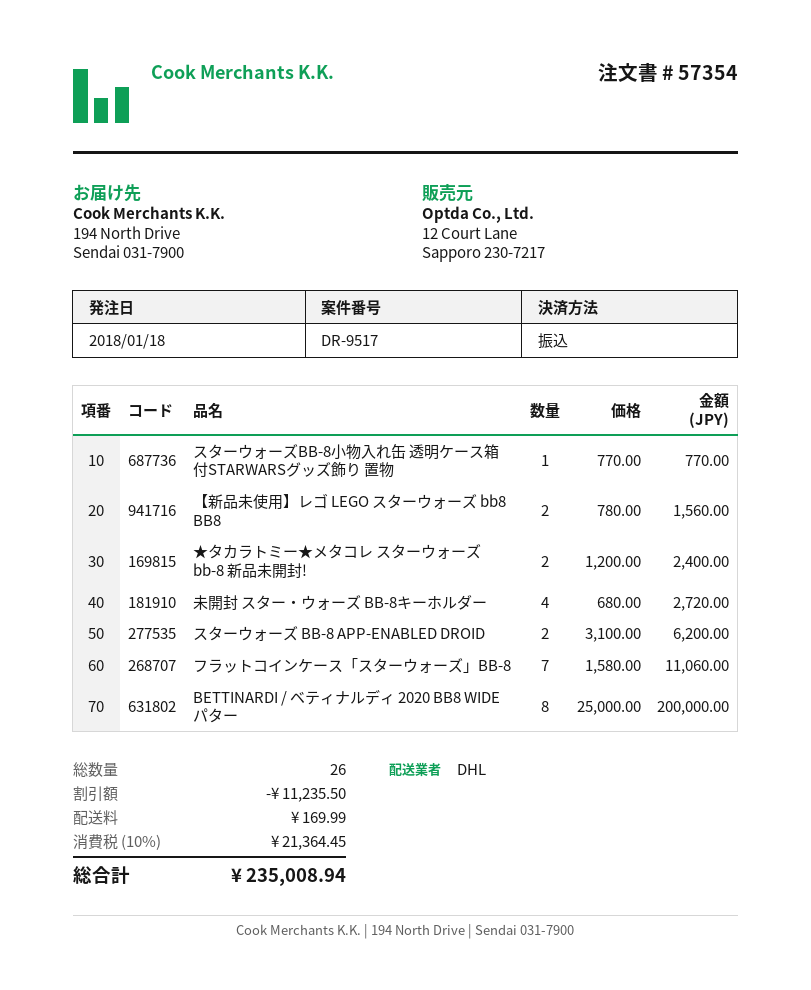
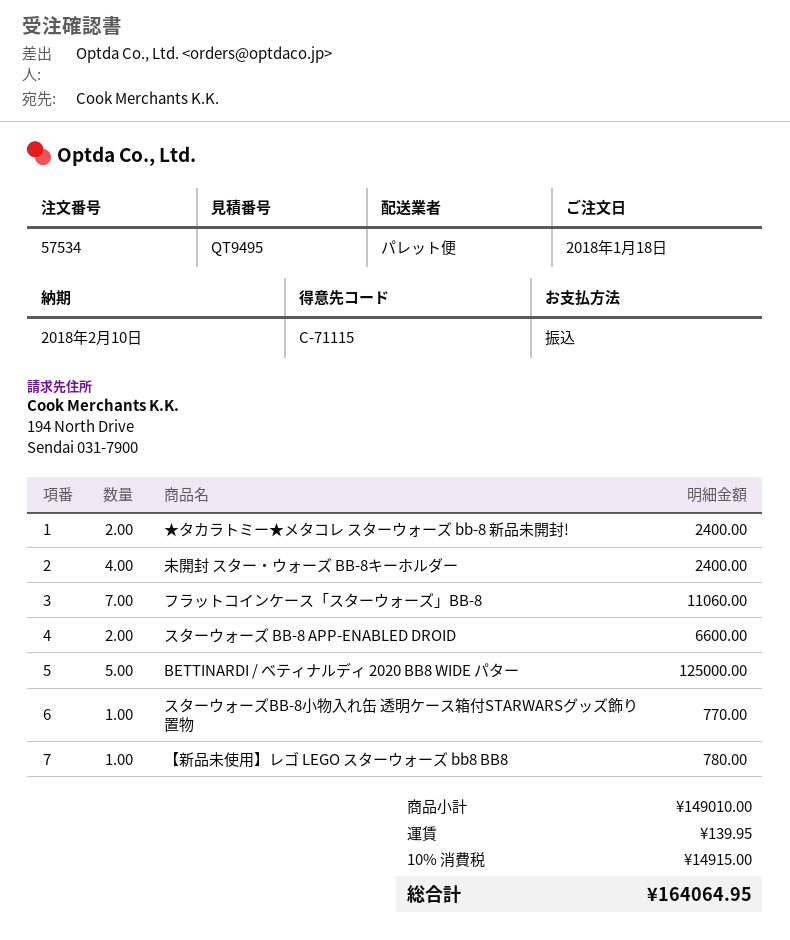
order number: 57354 -> 57534
shipping method: DHL -> pallet freight
【新品未使用】レゴ LEGO スターウォーズ bb8 BB8: 2 for 1560.00 -> 1 for 780.00
未開封 スター・ウォーズ BB-8キーホルダー: 4 for 2720.00 -> 4 for 2400.00
スターウォーズ BB-8 APP-ENABLED DROID: 2 for 6200.00 -> 2 for 6600.00
BETTINARDI / ベティナルディ 2020 BB8 WIDE パター: 8 for 200000.00 -> 5 for 125000.00
discount: 11235.50 -> none
shipping: 169.99 -> 139.95
tax: 10% = 21364.45 -> 10% = 14915.00
total: 235008.94 -> 164064.95

